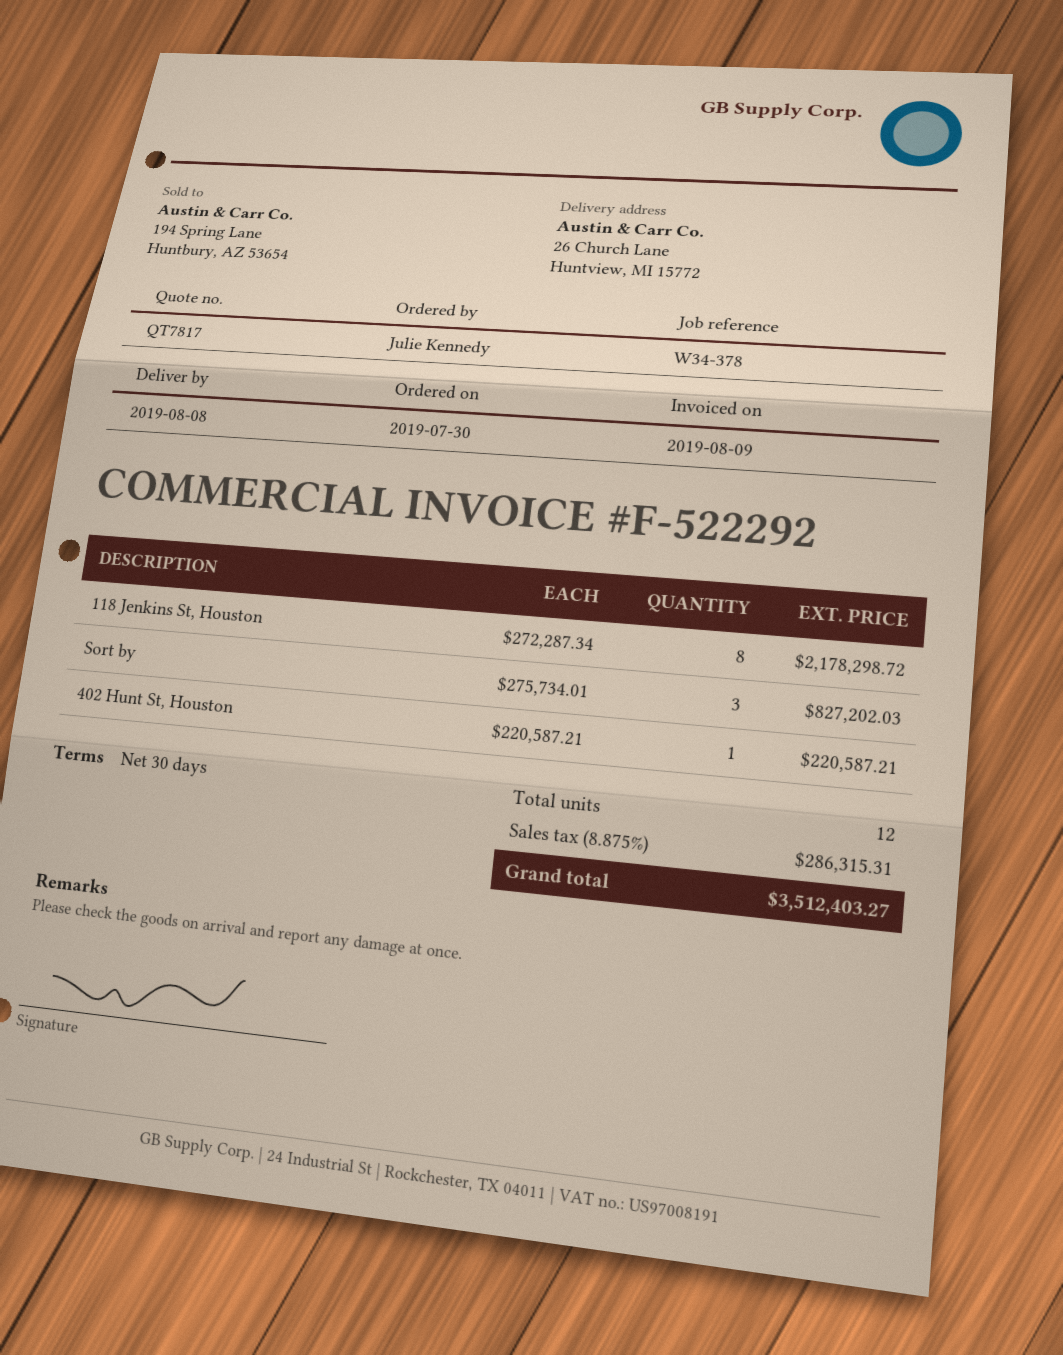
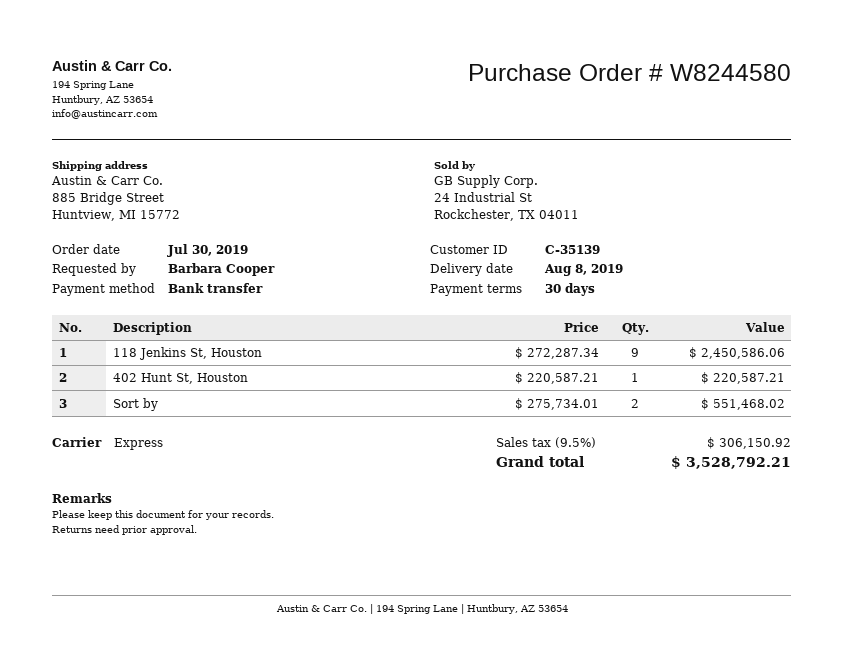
ordered by: Julie Kennedy -> Barbara Cooper
ship to: 26 Church Lane, Huntview, MI 15772 -> 885 Bridge Street, Huntview, MI 15772
118 Jenkins St, Houston: 8 x 272287.34 = 2178298.72 -> 9 x 272287.34 = 2450586.06
Sort by: 3 x 275734.01 = 827202.03 -> 2 x 275734.01 = 551468.02
tax: 8.875% = 286315.31 -> 9.5% = 306150.92
total: 3512403.27 -> 3528792.21

